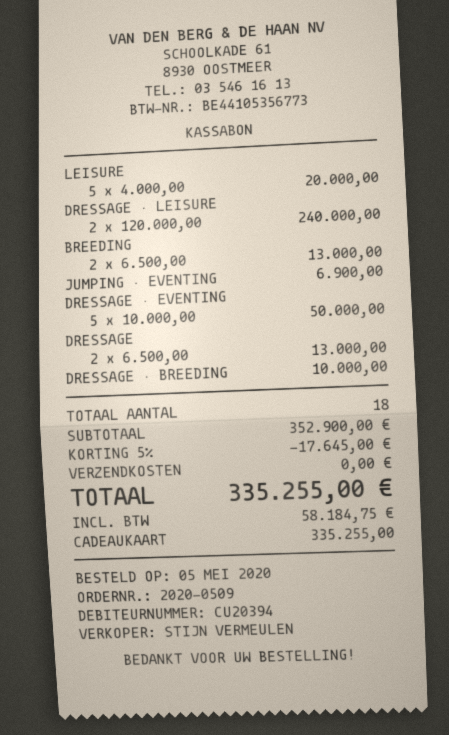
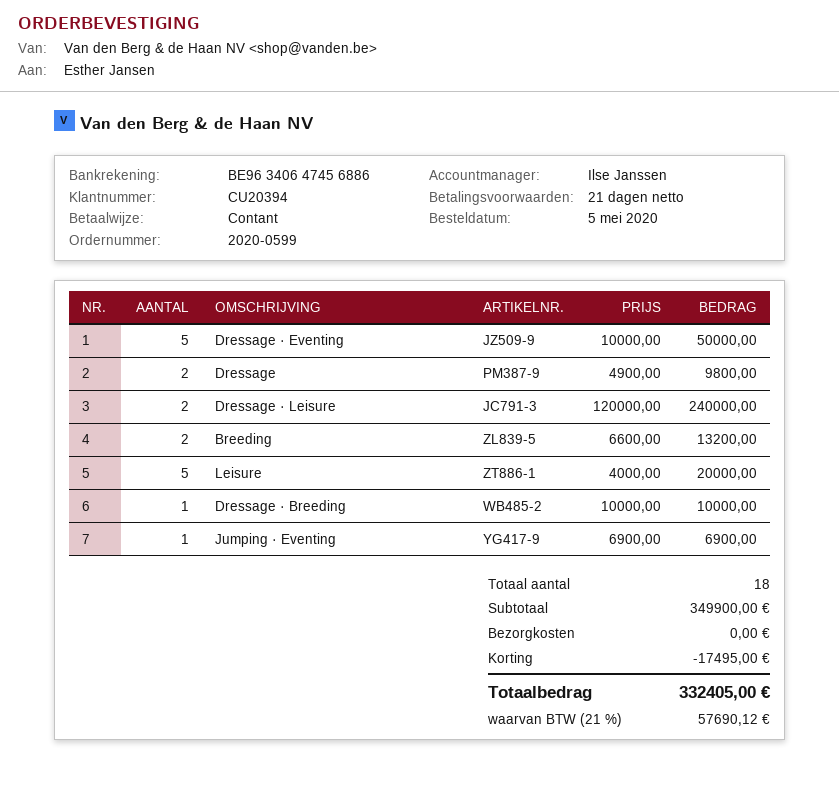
order number: 2020-0509 -> 2020-0599
sales rep: STIJN VERMEULEN -> Ilse Janssen
payment method: gift card -> cash
BREEDING: 2 x 6500.00 = 13000.00 -> 2 x 6600.00 = 13200.00
DRESSAGE: 2 x 6500.00 = 13000.00 -> 2 x 4900.00 = 9800.00
subtotal: 352900.00 -> 349900.00
discount: 17645.00 -> 17495.00
tax: 58184.75 -> 57690.12
total: 335255.00 -> 332405.00

